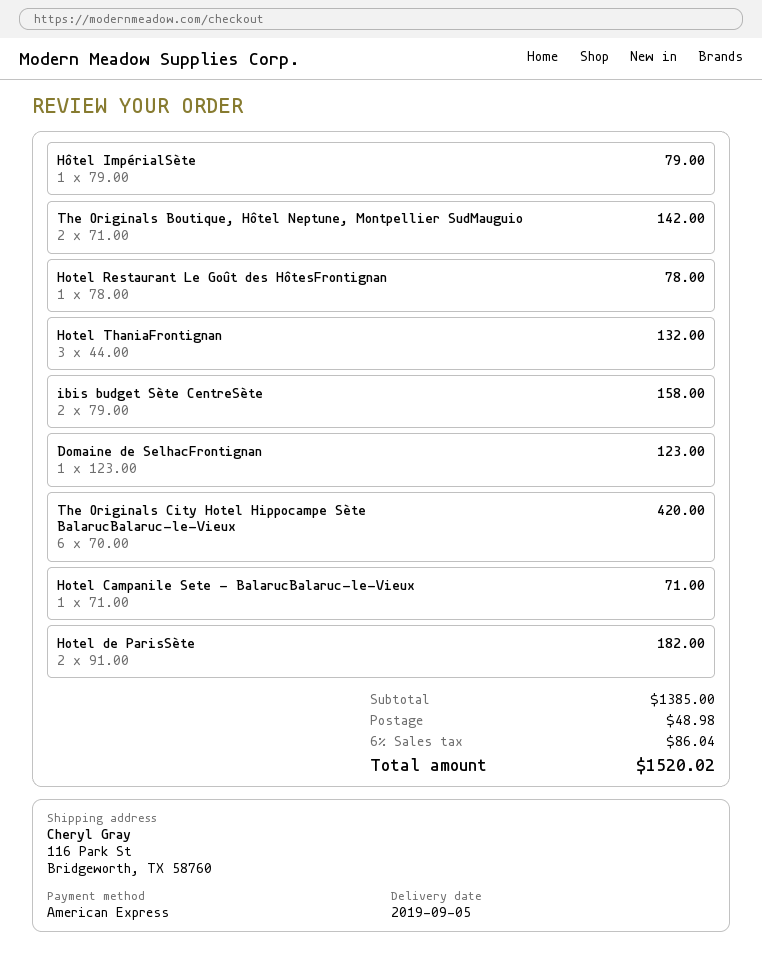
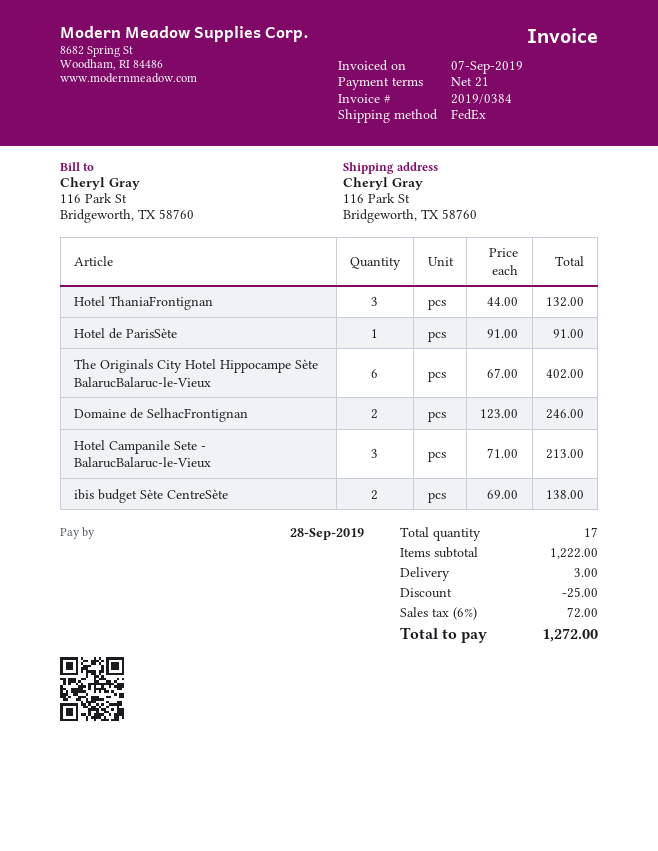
Hôtel ImpérialSète: 1 x 79.00 = 79.00 -> none
The Originals Boutique, Hôtel Neptune, Montpellier SudMauguio: 2 x 71.00 = 142.00 -> none
Hotel Restaurant Le Goût des HôtesFrontignan: 1 x 78.00 = 78.00 -> none
ibis budget Sète CentreSète: 2 x 79.00 = 158.00 -> 2 x 69.00 = 138.00
Domaine de SelhacFrontignan: 1 x 123.00 = 123.00 -> 2 x 123.00 = 246.00
The Originals City Hotel Hippocampe Sète BalarucBalaruc-le-Vieux: 6 x 70.00 = 420.00 -> 6 x 67.00 = 402.00
Hotel Campanile Sete - BalarucBalaruc-le-Vieux: 1 x 71.00 = 71.00 -> 3 x 71.00 = 213.00
Hotel de ParisSète: 2 x 91.00 = 182.00 -> 1 x 91.00 = 91.00
subtotal: 1385.00 -> 1222.00
discount: none -> 25.00
shipping: 48.98 -> 3.00
tax: 6% = 86.04 -> 6% = 72.00
total: 1520.02 -> 1272.00

